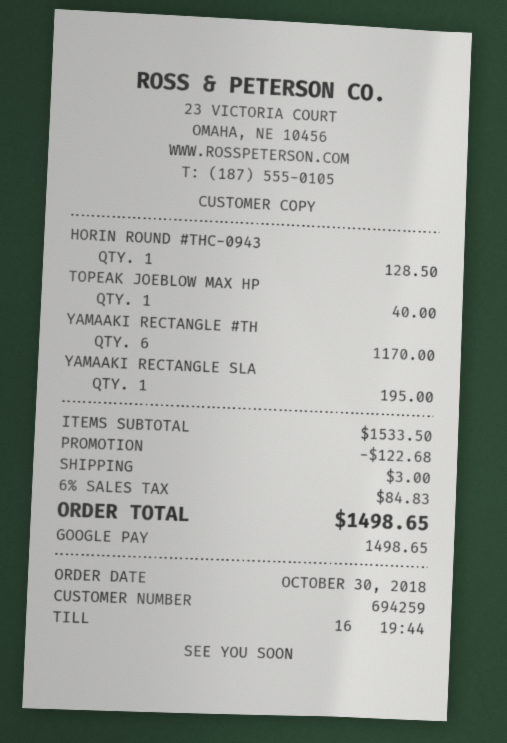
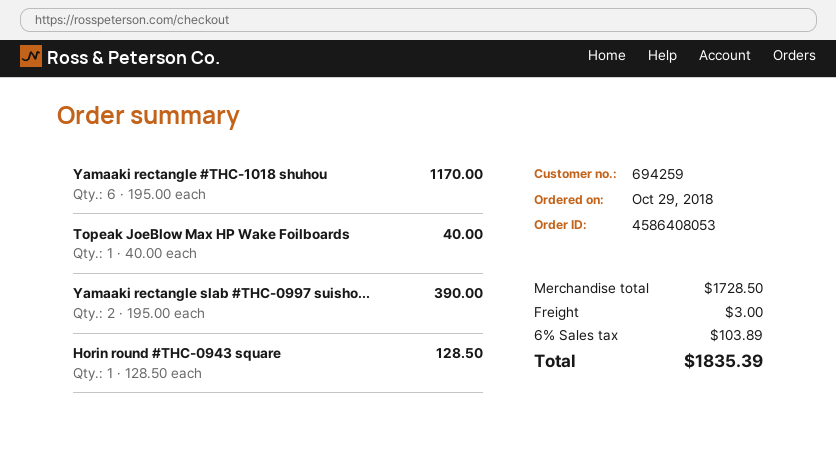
order date: 2018-10-30 -> 2018-10-29
YAMAAKI RECTANGLE SLA: 1 for 195.00 -> 2 for 390.00
subtotal: 1533.50 -> 1728.50
discount: 122.68 -> none
tax: 6% = 84.83 -> 6% = 103.89
total: 1498.65 -> 1835.39

